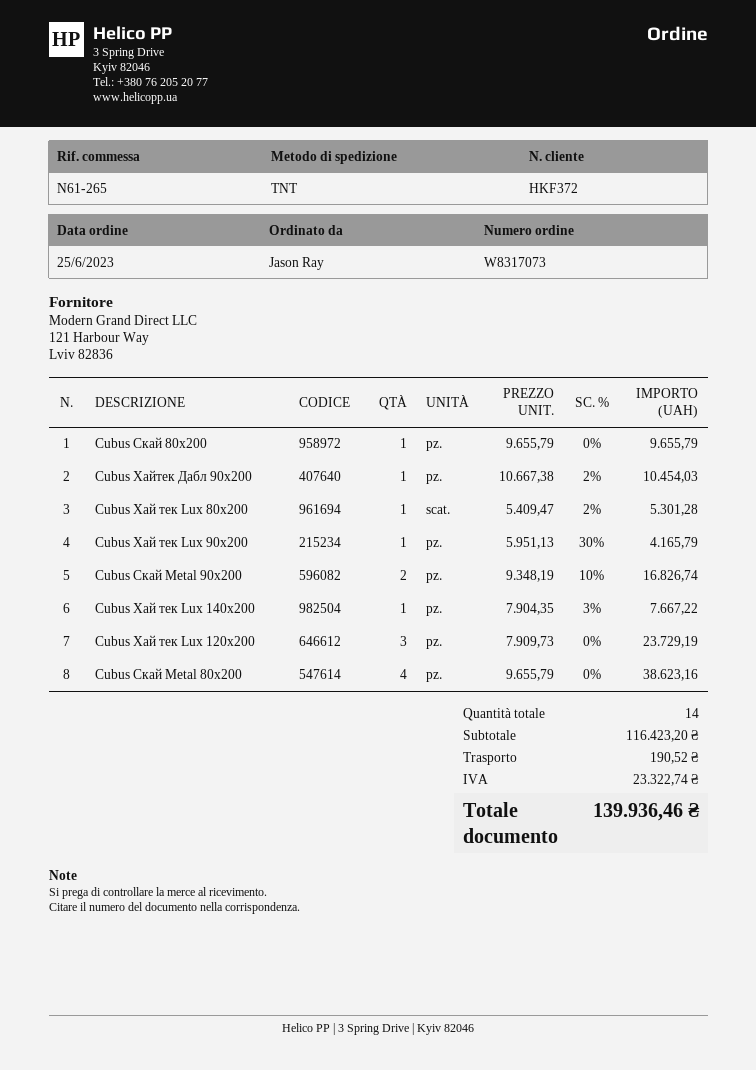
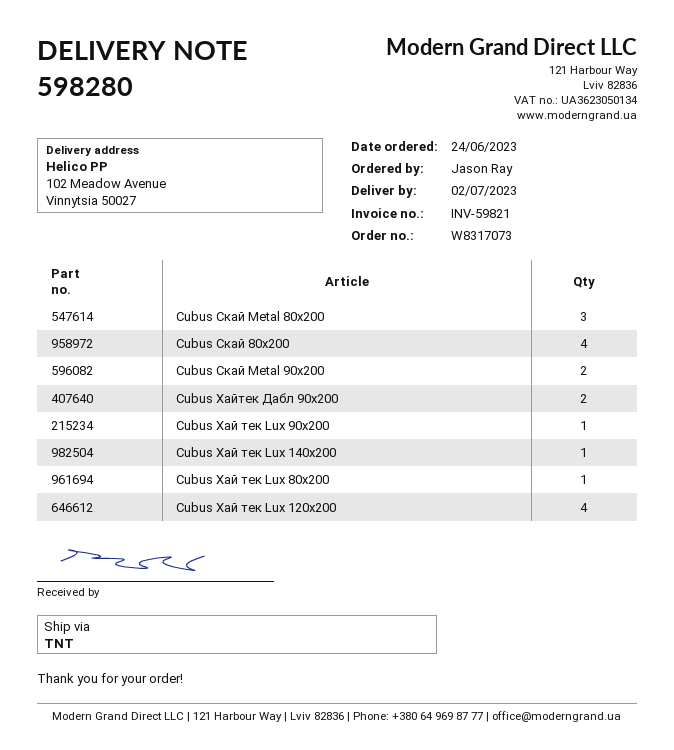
order date: 2023-06-25 -> 2023-06-24
Cubus Скай 80x200: 1 -> 4
Cubus Хайтек Дабл 90x200: 1 -> 2
Cubus Хай тек Lux 120x200: 3 -> 4
Cubus Скай Metal 80x200: 4 -> 3

